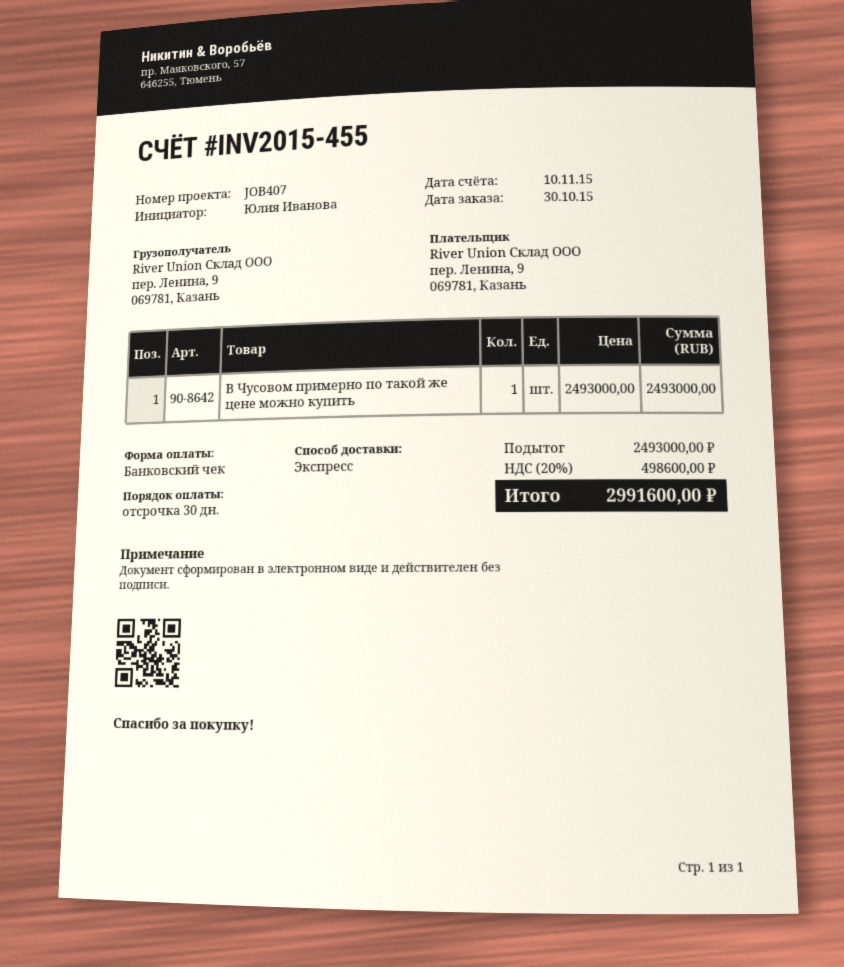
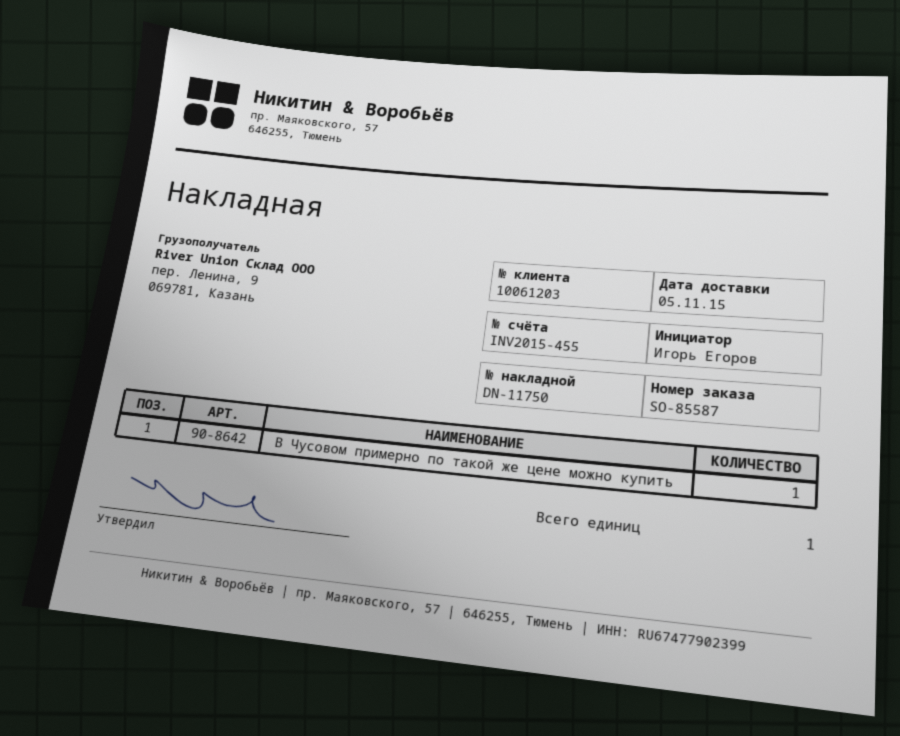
ordered by: Юлия Иванова -> Игорь Егоров

